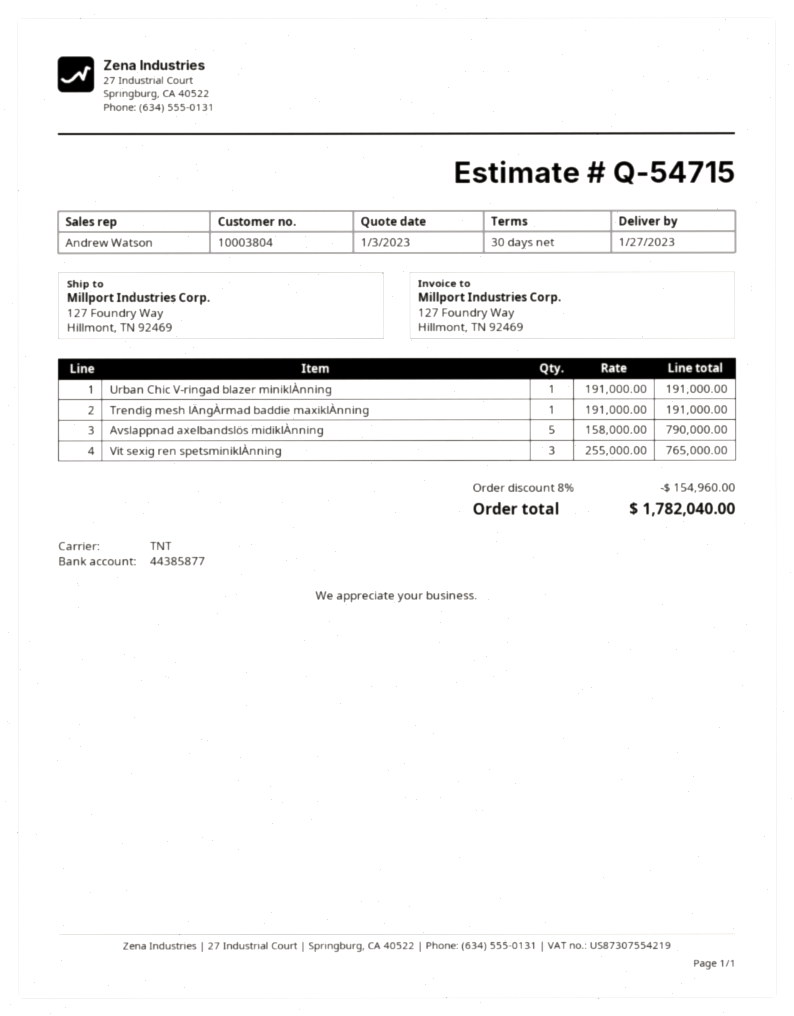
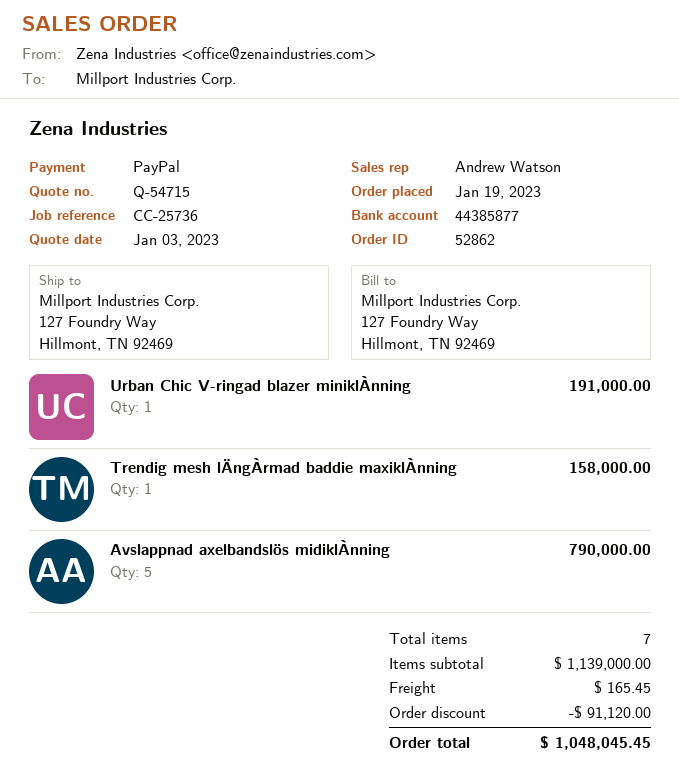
Trendig mesh lÄngÀrmad baddie maxiklÀnning: 1 for 191000.00 -> 1 for 158000.00
Vit sexig ren spetsminiklÀnning: 3 for 765000.00 -> none
discount: 154960.00 -> 91120.00
shipping: none -> 165.45
total: 1782040.00 -> 1048045.45

